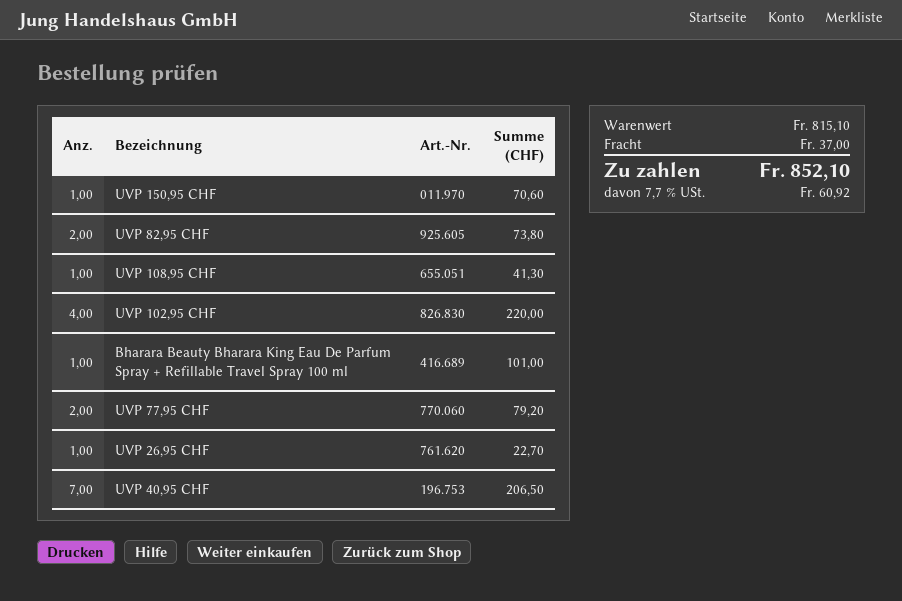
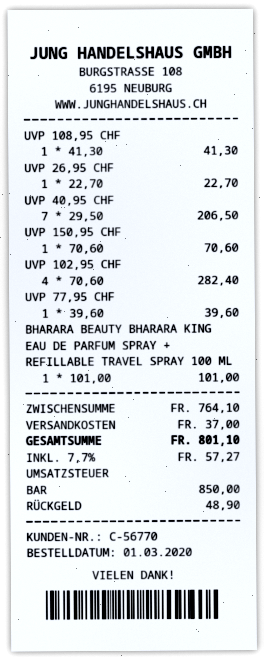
UVP 82,95 CHF: 2 for 73.80 -> none
UVP 102,95 CHF: 4 for 220.00 -> 4 for 282.40
UVP 77,95 CHF: 2 for 79.20 -> 1 for 39.60
subtotal: 815.10 -> 764.10
tax: 7.7% = 60.92 -> 7.7% = 57.27
total: 852.10 -> 801.10

